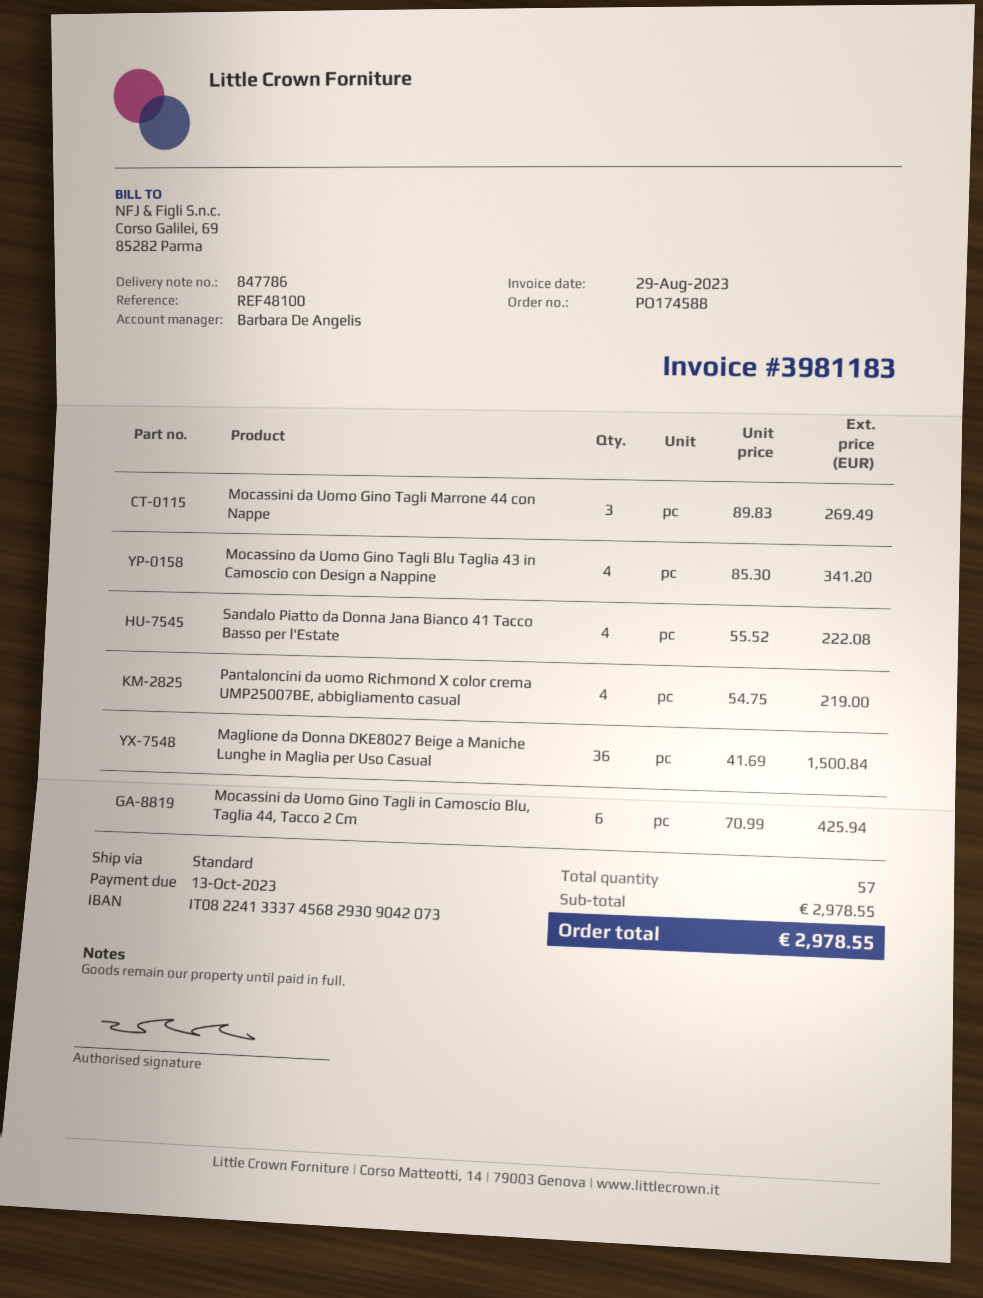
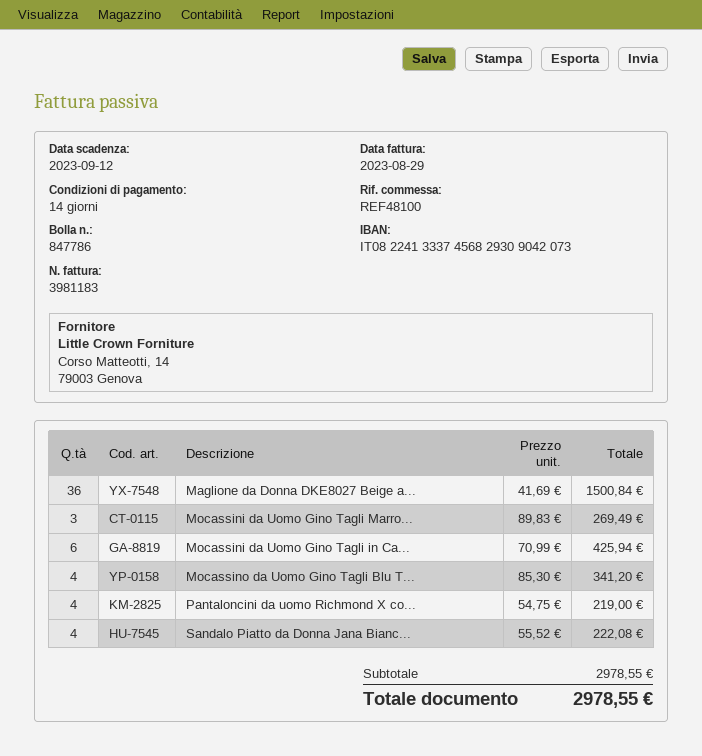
due date: 2023-10-13 -> 2023-09-12

